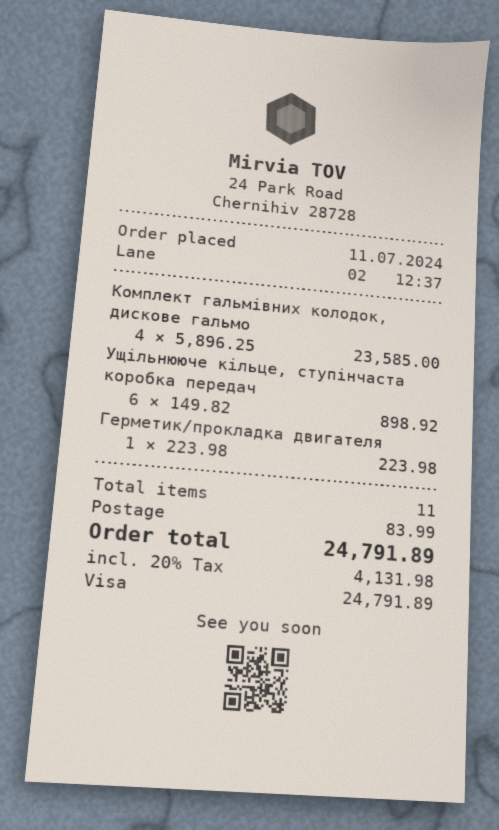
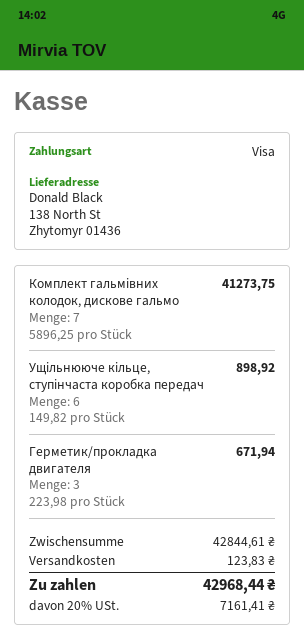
Комплект гальмівних колодок, дискове гальмо: 4 x 5896.25 = 23585.00 -> 7 x 5896.25 = 41273.75
Герметик/прокладка двигателя: 1 x 223.98 = 223.98 -> 3 x 223.98 = 671.94
shipping: 83.99 -> 123.83
tax: 20% = 4131.98 -> 20% = 7161.41
total: 24791.89 -> 42968.44

